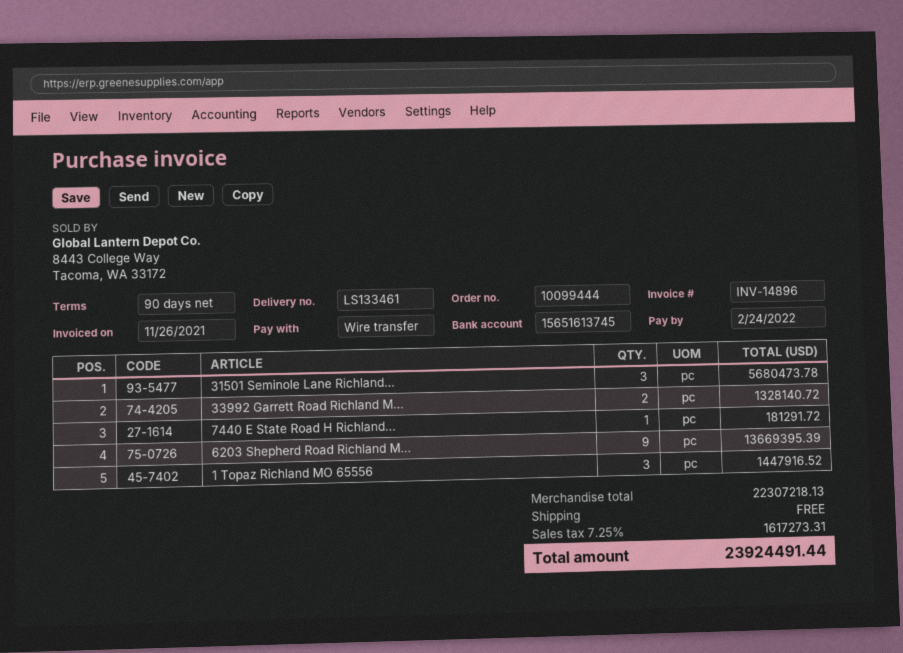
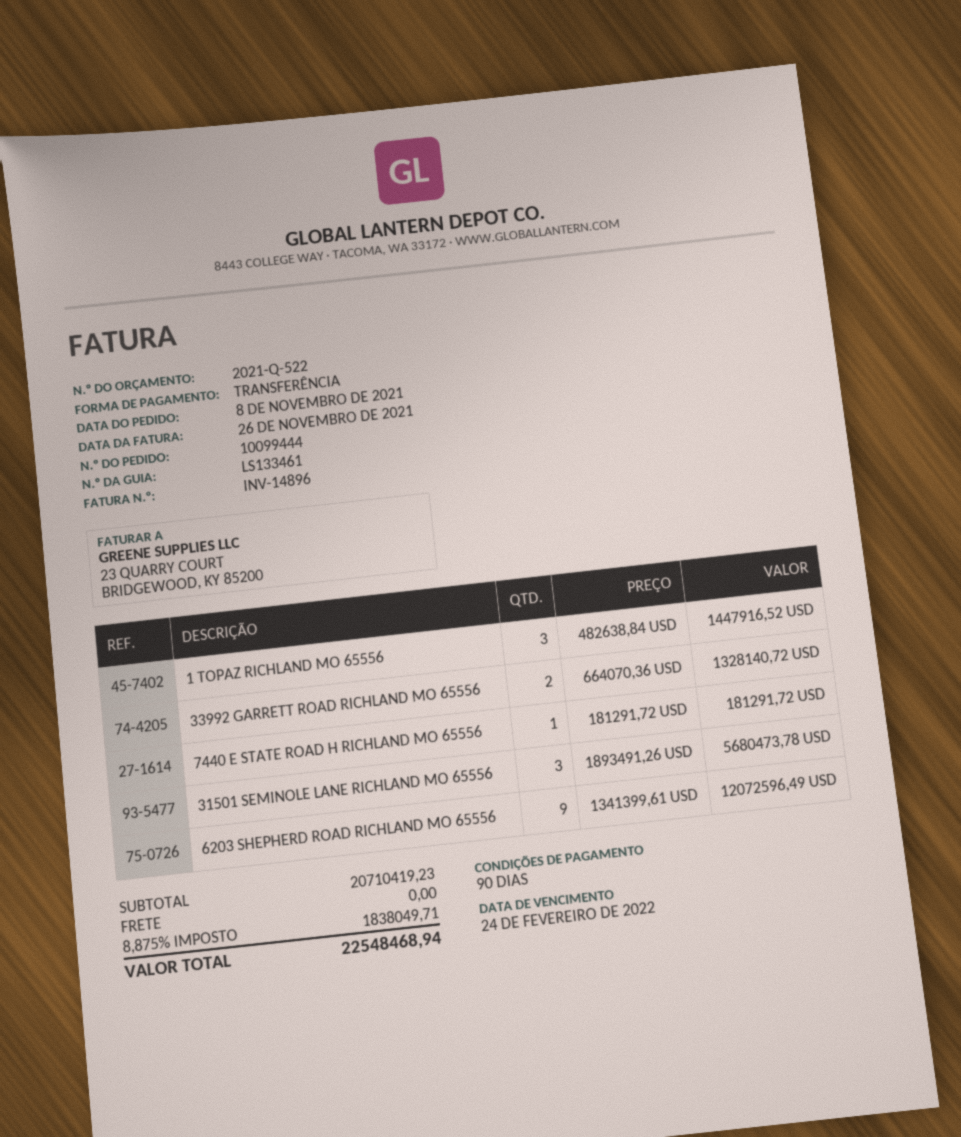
6203 Shepherd Road Richland M...: 9 for 13669395.39 -> 9 for 12072596.49
subtotal: 22307218.13 -> 20710419.23
tax: 7.25% = 1617273.31 -> 8.875% = 1838049.71
total: 23924491.44 -> 22548468.94

